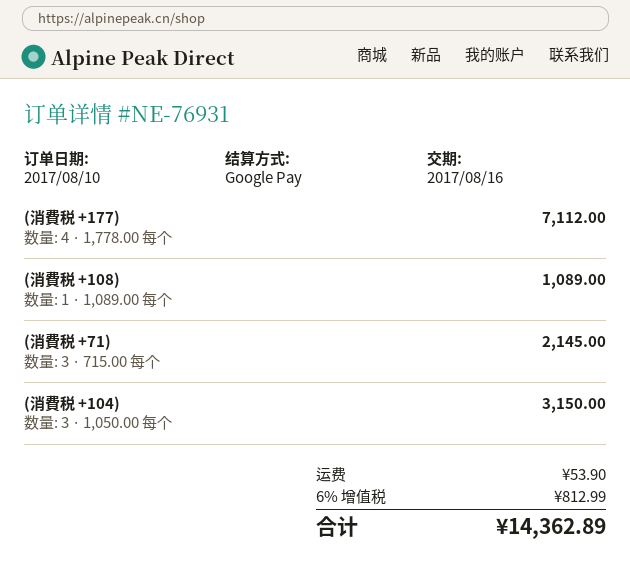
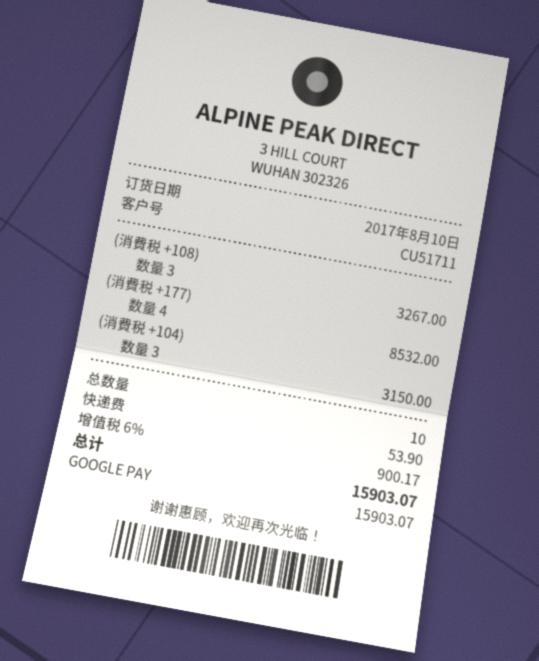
(消費税 +177): 4 for 7112.00 -> 4 for 8532.00
(消費税 +108): 1 for 1089.00 -> 3 for 3267.00
(消費税 +71): 3 for 2145.00 -> none
tax: 6% = 812.99 -> 6% = 900.17
total: 14362.89 -> 15903.07

